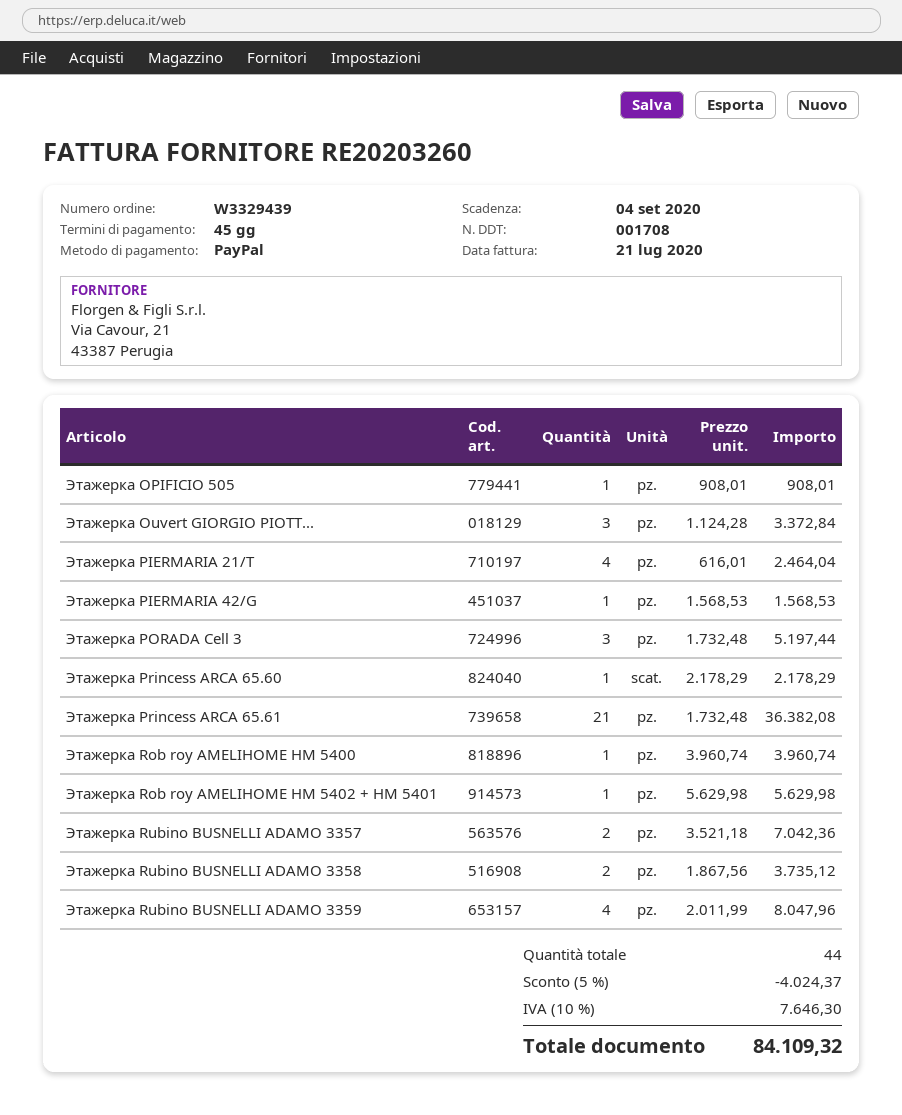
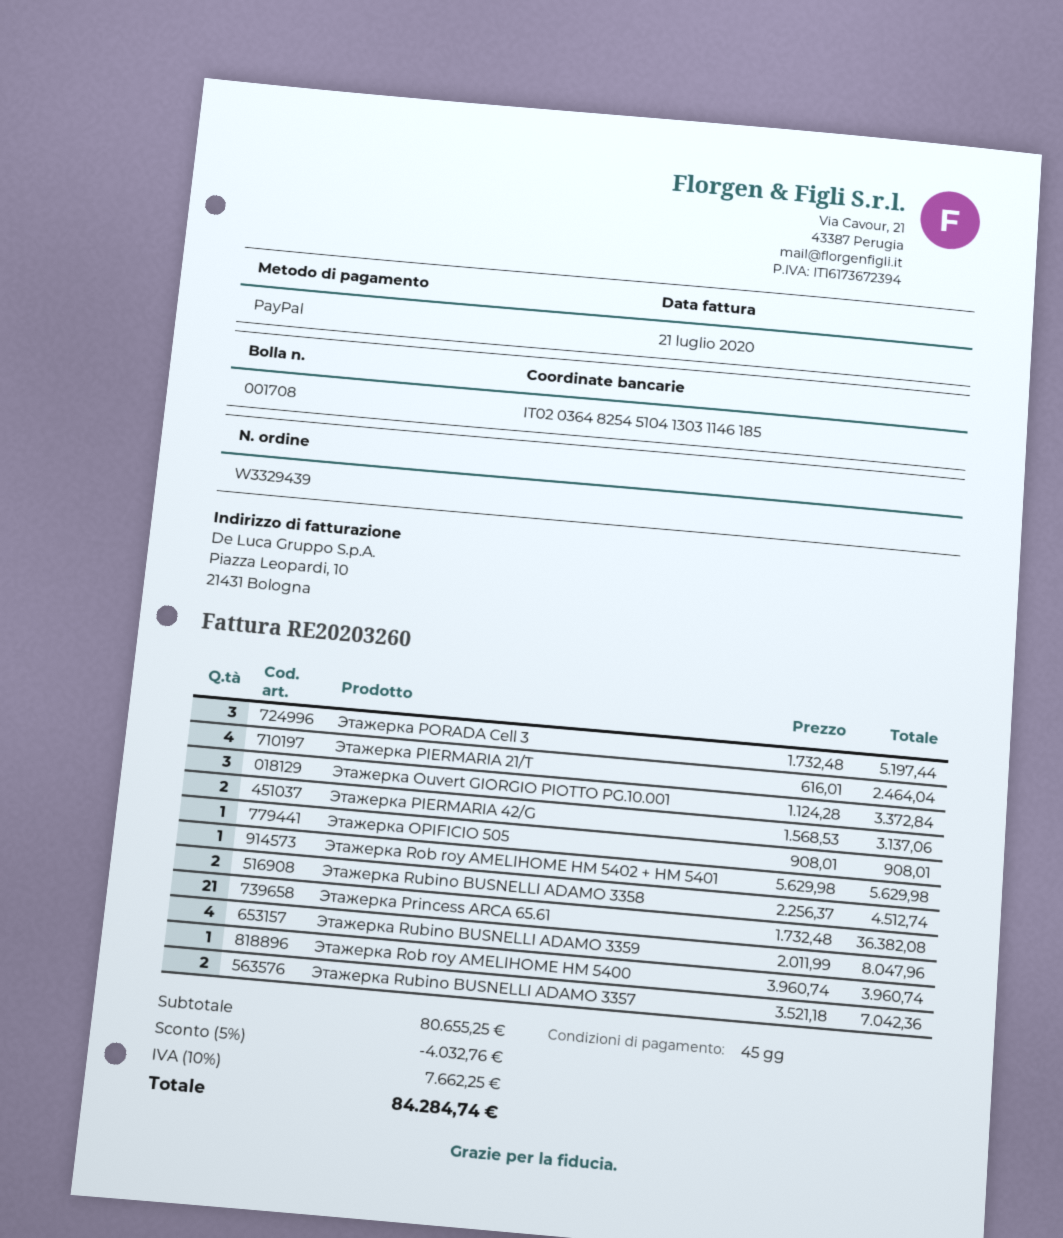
Этажерка PIERMARIA 42/G: 1 x 1568.53 = 1568.53 -> 2 x 1568.53 = 3137.06
Этажерка Princess ARCA 65.60: 1 x 2178.29 = 2178.29 -> none
Этажерка Rubino BUSNELLI ADAMO 3358: 2 x 1867.56 = 3735.12 -> 2 x 2256.37 = 4512.74
discount: 5% = 4024.37 -> 5% = 4032.76
tax: 10% = 7646.30 -> 10% = 7662.25
total: 84109.32 -> 84284.74

